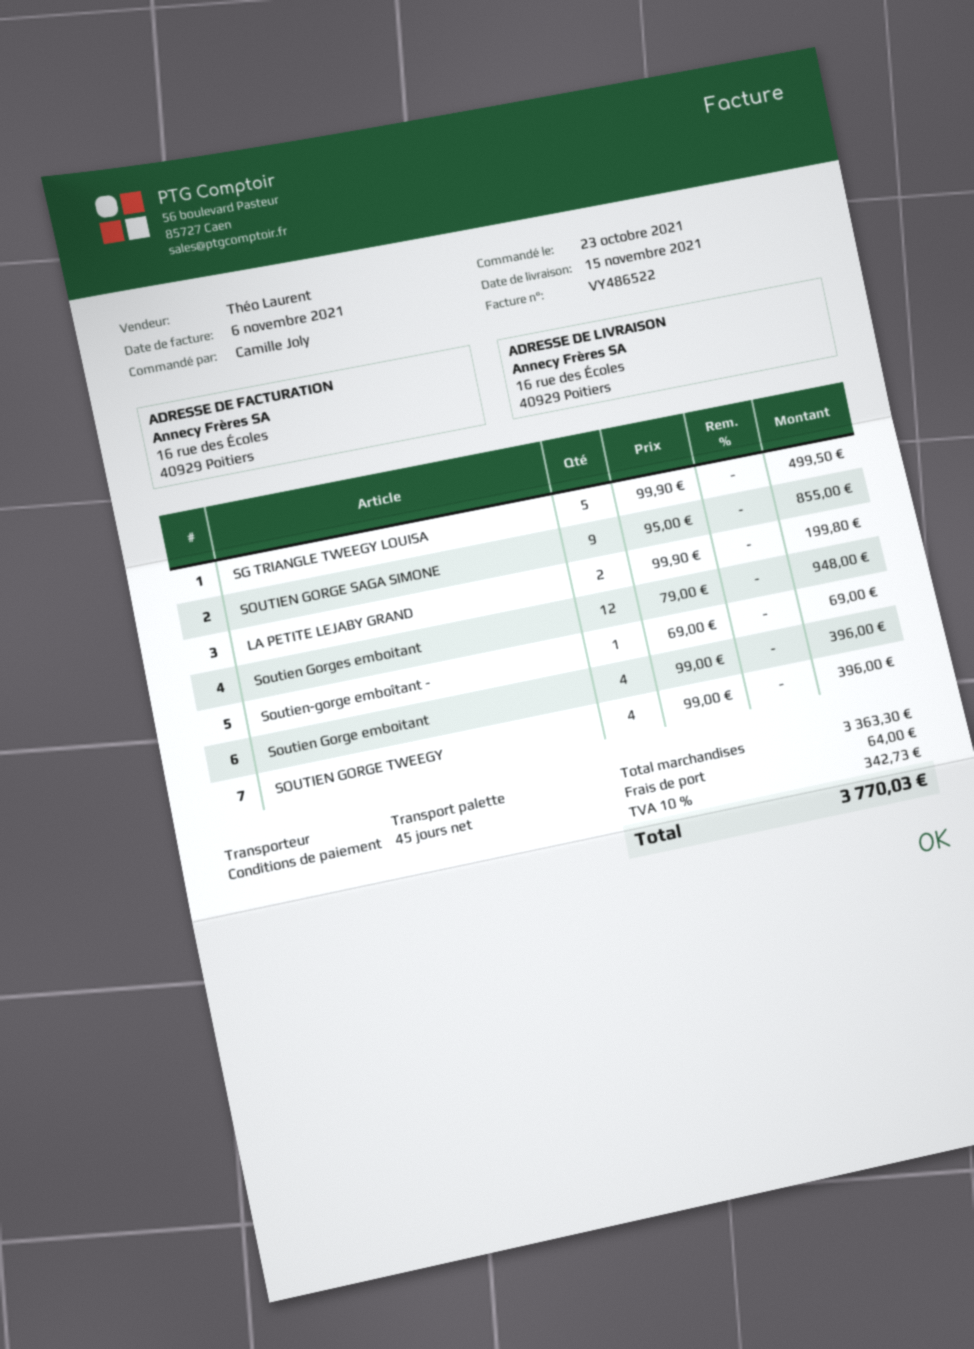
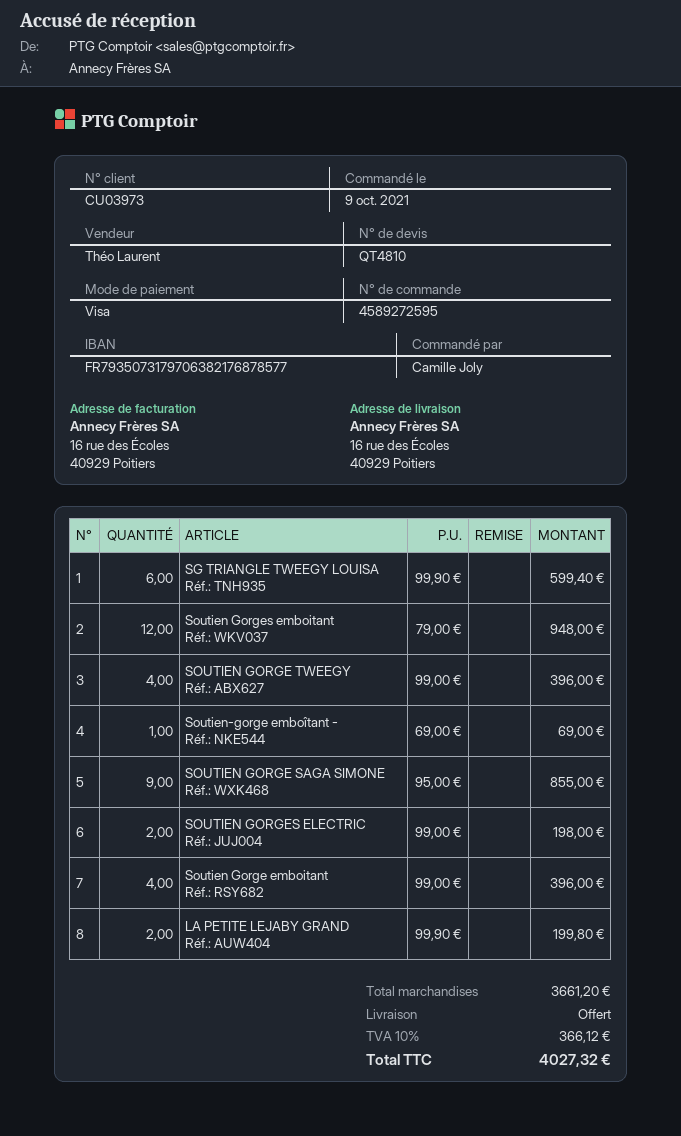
order date: 2021-10-23 -> 2021-10-09
SG TRIANGLE TWEEGY LOUISA: 5 x 99.90 = 499.50 -> 6 x 99.90 = 599.40
SOUTIEN GORGES ELECTRIC: none -> 2 x 99.00 = 198.00
subtotal: 3363.30 -> 3661.20
shipping: 64.00 -> 0.00
tax: 10% = 342.73 -> 10% = 366.12
total: 3770.03 -> 4027.32

